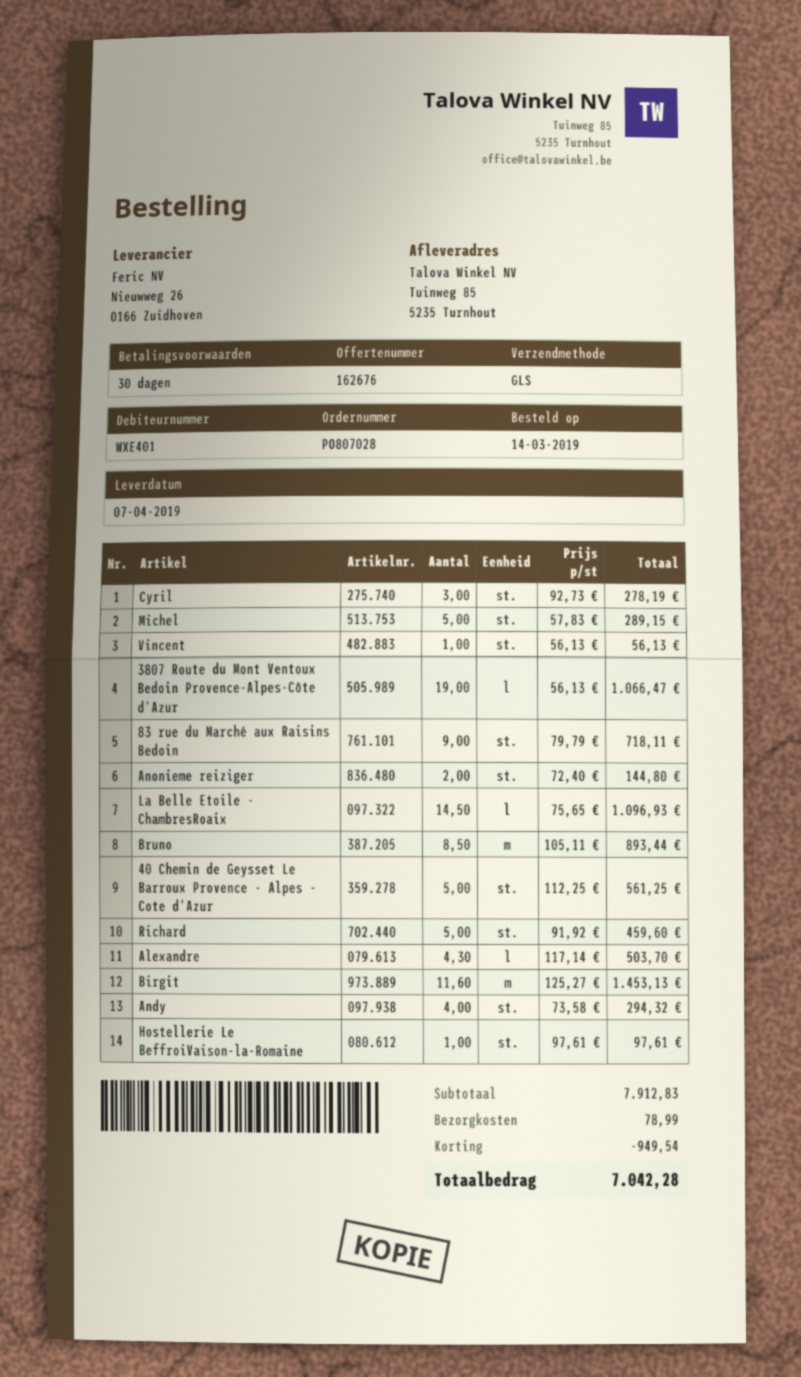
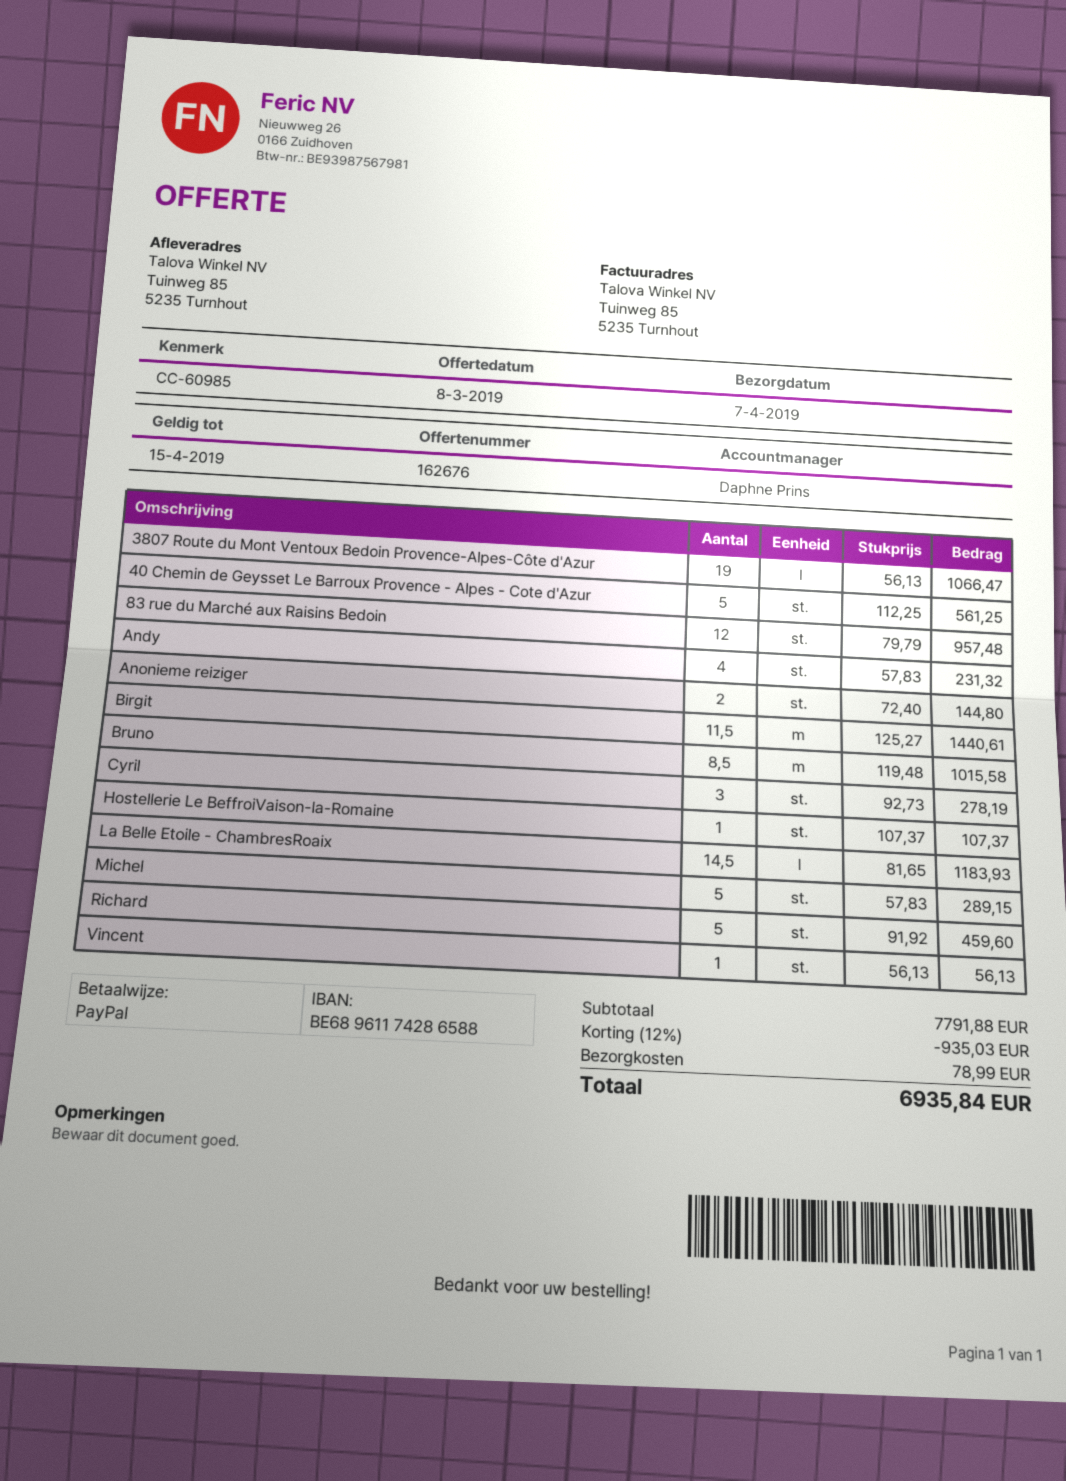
83 rue du Marché aux Raisins Bedoin: 9 x 79.79 = 718.11 -> 12 x 79.79 = 957.48
La Belle Etoile - ChambresRoaix: 14.5 x 75.65 = 1096.93 -> 14.5 x 81.65 = 1183.93
Bruno: 8.5 x 105.11 = 893.44 -> 8.5 x 119.48 = 1015.58
Alexandre: 4.3 x 117.14 = 503.70 -> none
Birgit: 11.6 x 125.27 = 1453.13 -> 11.5 x 125.27 = 1440.61
Andy: 4 x 73.58 = 294.32 -> 4 x 57.83 = 231.32
Hostellerie Le BeffroiVaison-la-Romaine: 1 x 97.61 = 97.61 -> 1 x 107.37 = 107.37
subtotal: 7912.83 -> 7791.88
discount: 949.54 -> 935.03
total: 7042.28 -> 6935.84

